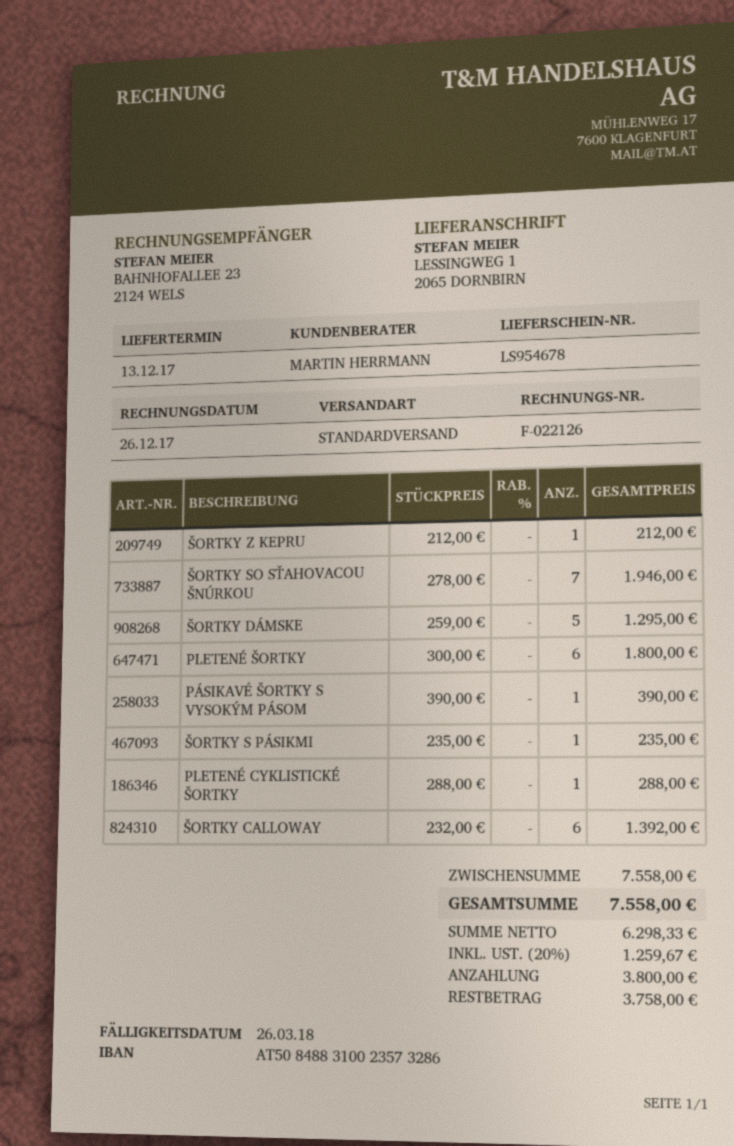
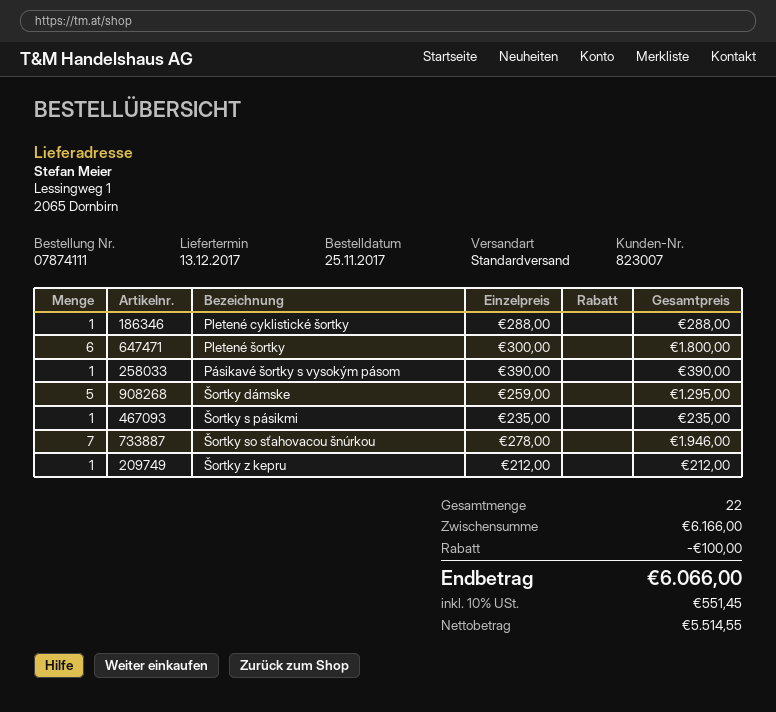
ŠORTKY CALLOWAY: 6 x 232.00 = 1392.00 -> none
subtotal: 7558.00 -> 6166.00
discount: none -> 100.00
net: 6298.33 -> 5514.55
tax: 20% = 1259.67 -> 10% = 551.45
total: 7558.00 -> 6066.00

